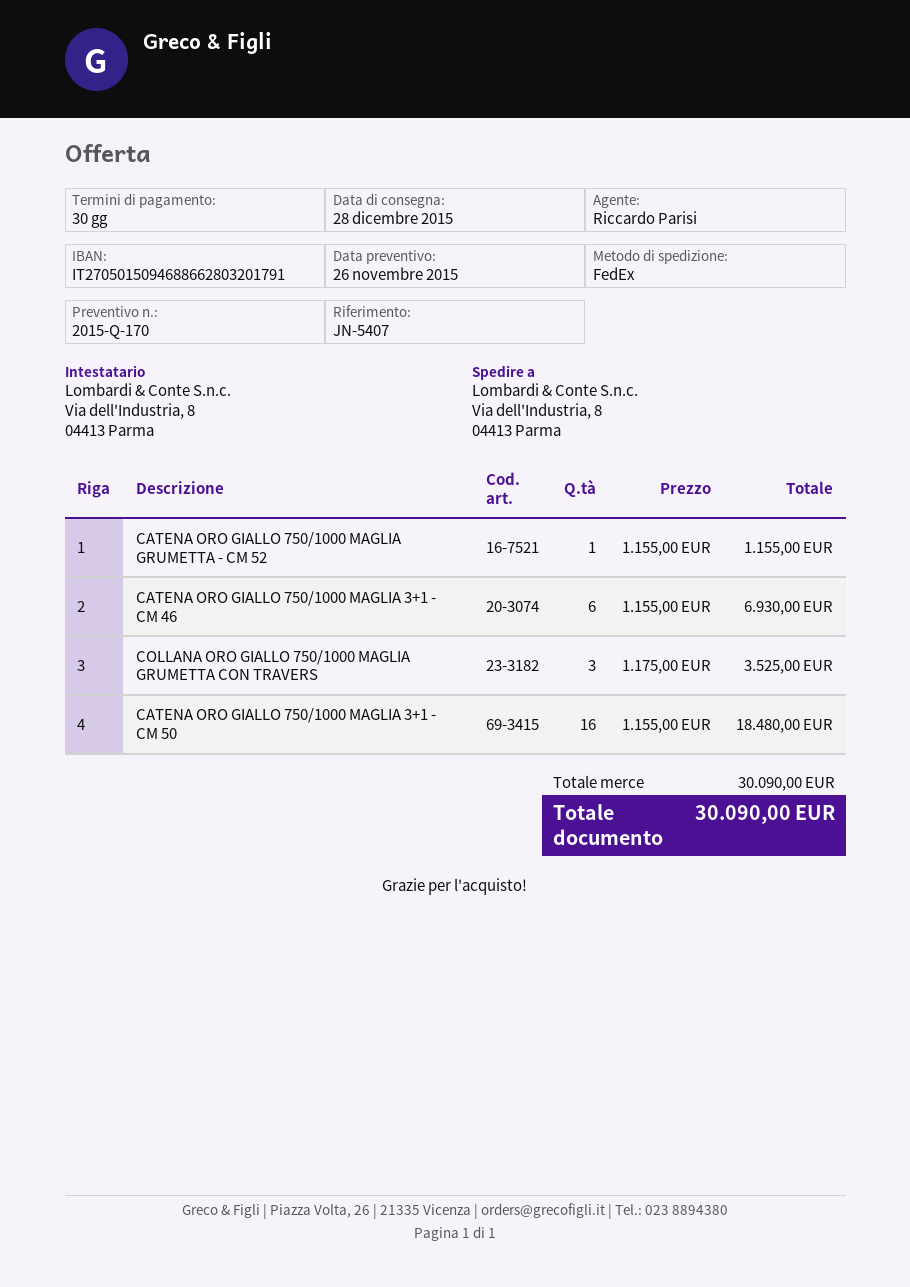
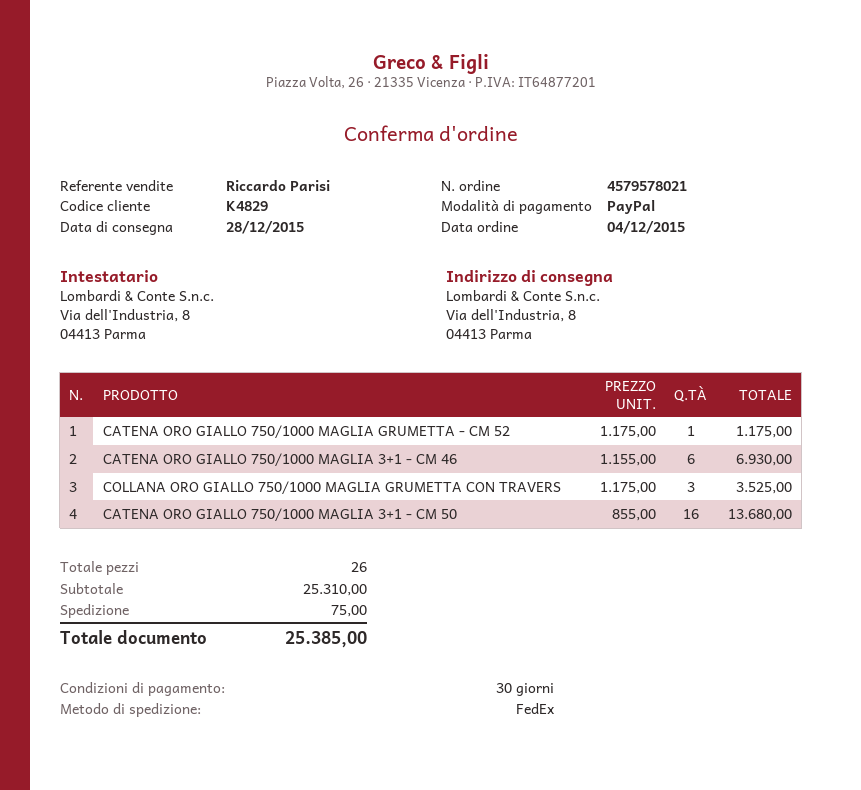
CATENA ORO GIALLO 750/1000 MAGLIA GRUMETTA - CM 52: 1 x 1155.00 = 1155.00 -> 1 x 1175.00 = 1175.00
CATENA ORO GIALLO 750/1000 MAGLIA 3+1 - CM 50: 16 x 1155.00 = 18480.00 -> 16 x 855.00 = 13680.00
subtotal: 30090.00 -> 25310.00
shipping: none -> 75.00
total: 30090.00 -> 25385.00

